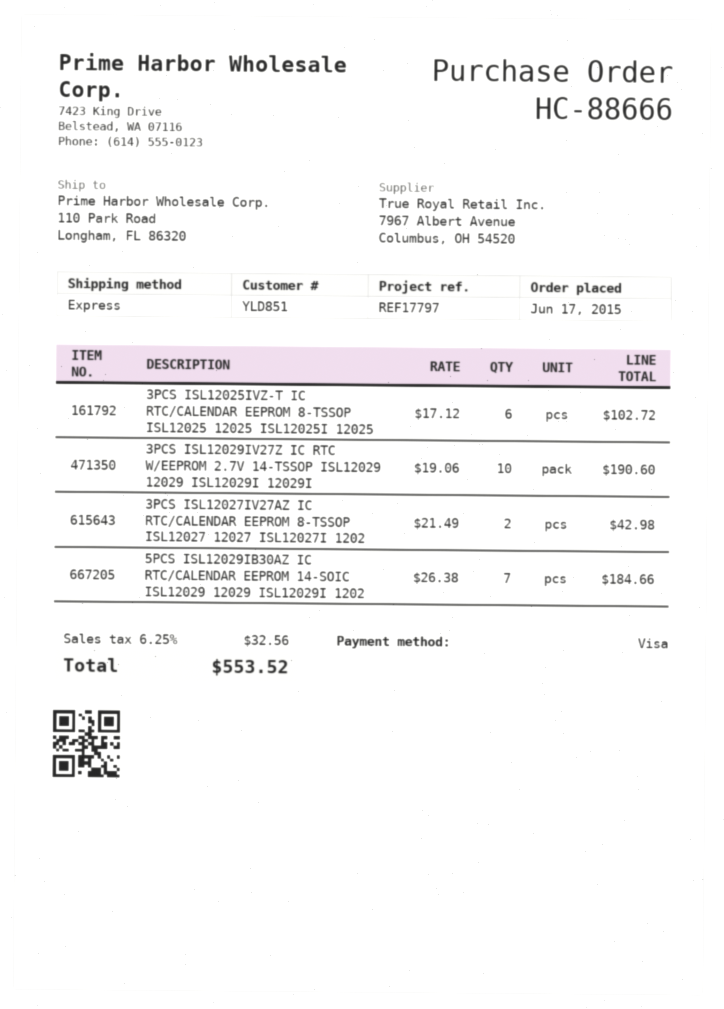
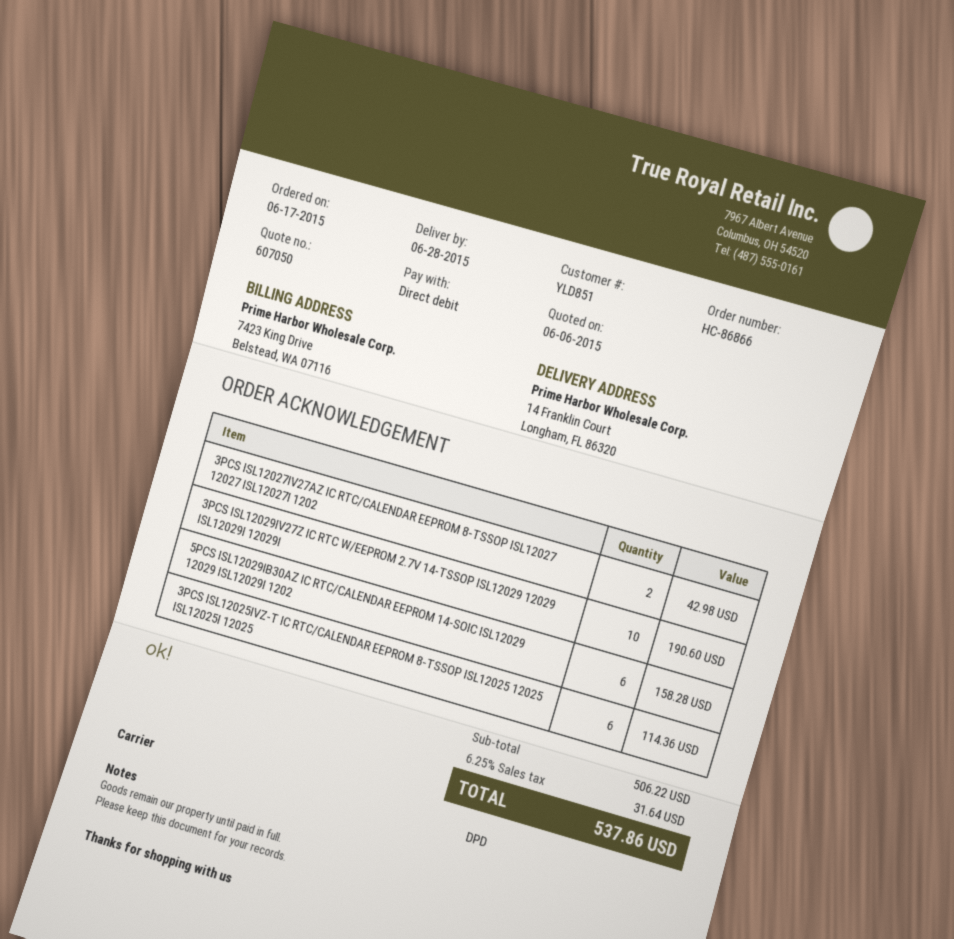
order number: HC-88666 -> HC-86866
payment method: Visa -> direct debit
shipping method: express -> DPD
ship to: 110 Park Road, Longham, FL 86320 -> 14 Franklin Court, Longham, FL 86320
3PCS ISL12025IVZ-T IC RTC/CALENDAR EEPROM 8-TSSOP ISL12025 12025 ISL12025I 12025: 6 for 102.72 -> 6 for 114.36
5PCS ISL12029IB30AZ IC RTC/CALENDAR EEPROM 14-SOIC ISL12029 12029 ISL12029I 1202: 7 for 184.66 -> 6 for 158.28
tax: 6.25% = 32.56 -> 6.25% = 31.64
total: 553.52 -> 537.86

